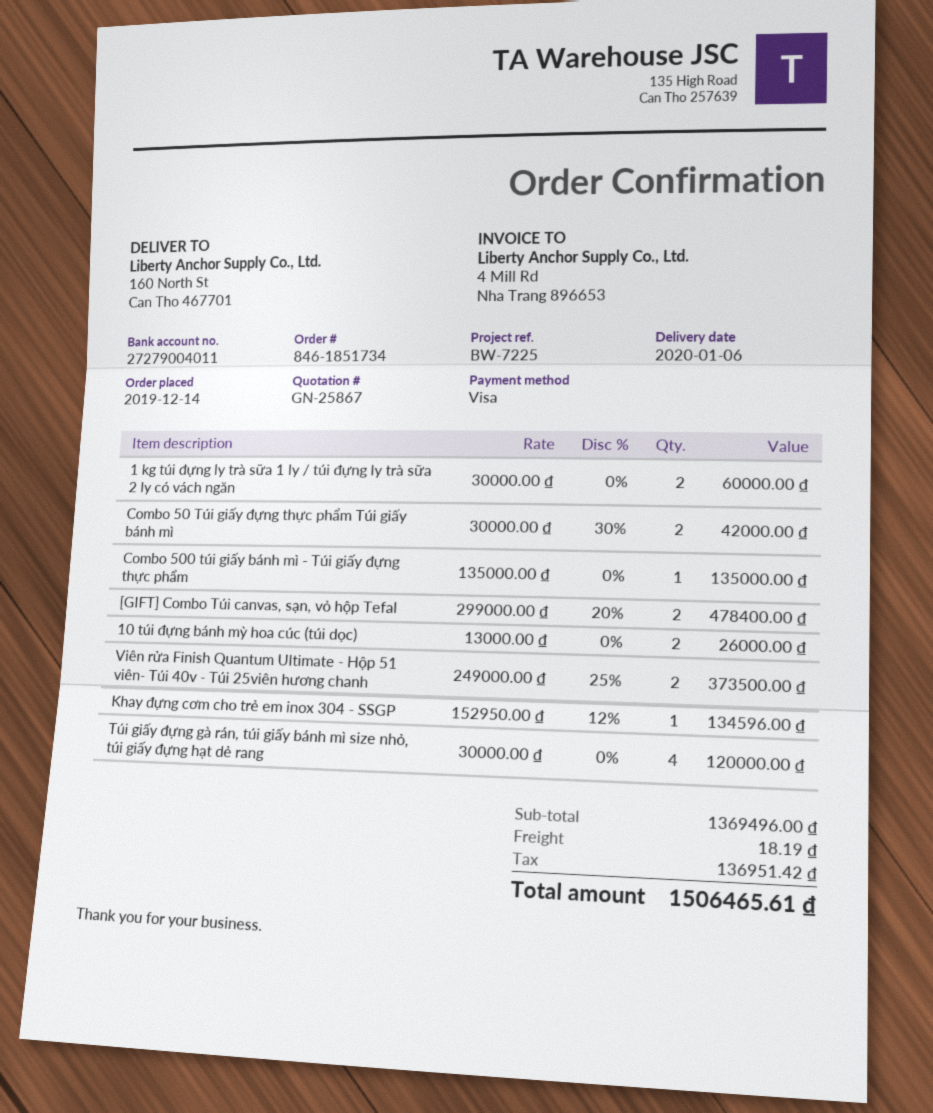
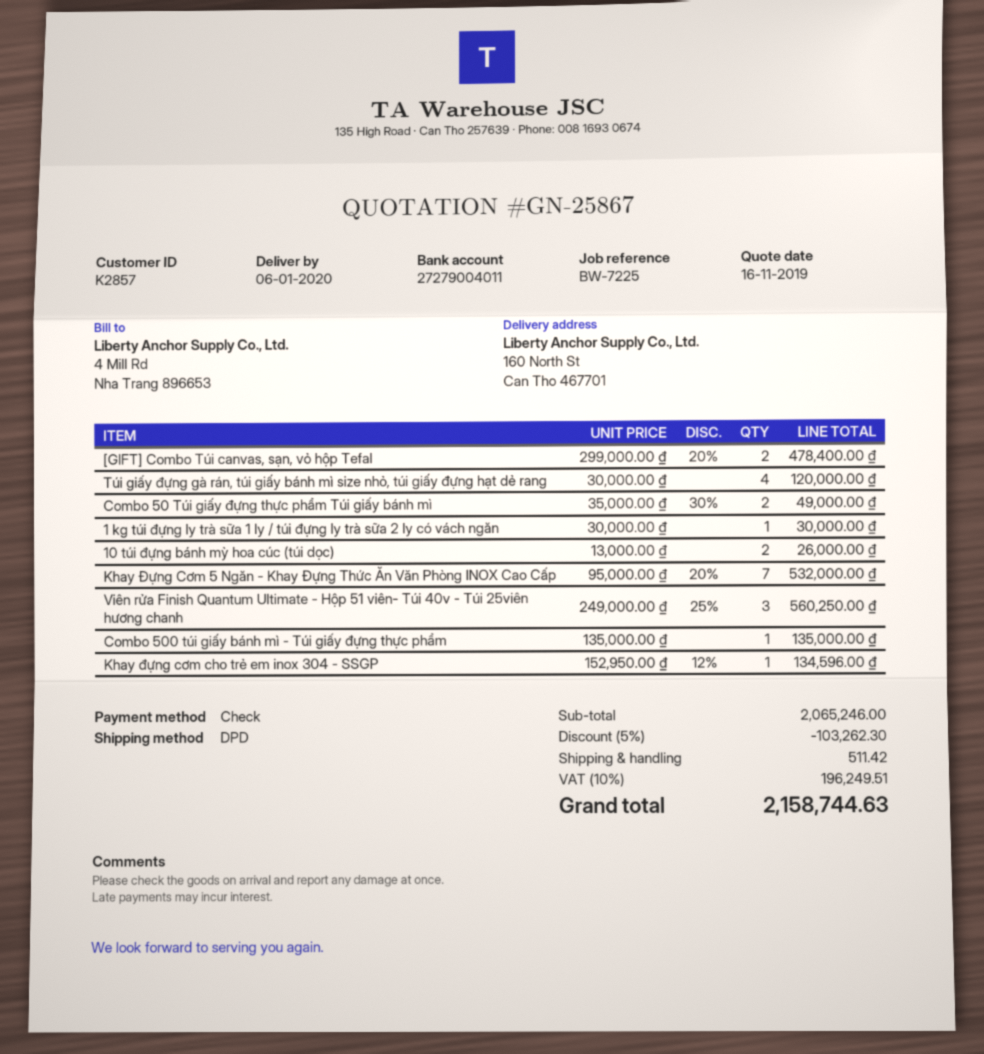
payment method: Visa -> cheque
1 kg túi đựng ly trà sữa 1 ly / túi đựng ly trà sữa 2 ly có vách ngăn: 2 x 30000.00 = 60000.00 -> 1 x 30000.00 = 30000.00
Combo 50 Túi giấy đựng thực phẩm Túi giấy bánh mì: 2 x 30000.00 - 30% = 42000.00 -> 2 x 35000.00 - 30% = 49000.00
Viên rửa Finish Quantum Ultimate - Hộp 51 viên- Túi 40v - Túi 25viên hương chanh: 2 x 249000.00 - 25% = 373500.00 -> 3 x 249000.00 - 25% = 560250.00
Khay Đựng Cơm 5 Ngăn - Khay Đựng Thức Ăn Văn Phòng INOX Cao Cấp: none -> 7 x 95000.00 - 20% = 532000.00
subtotal: 1369496.00 -> 2065246.00
discount: none -> 5% = 103262.30
shipping: 18.19 -> 511.42
tax: 136951.42 -> 196249.51
total: 1506465.61 -> 2158744.63

